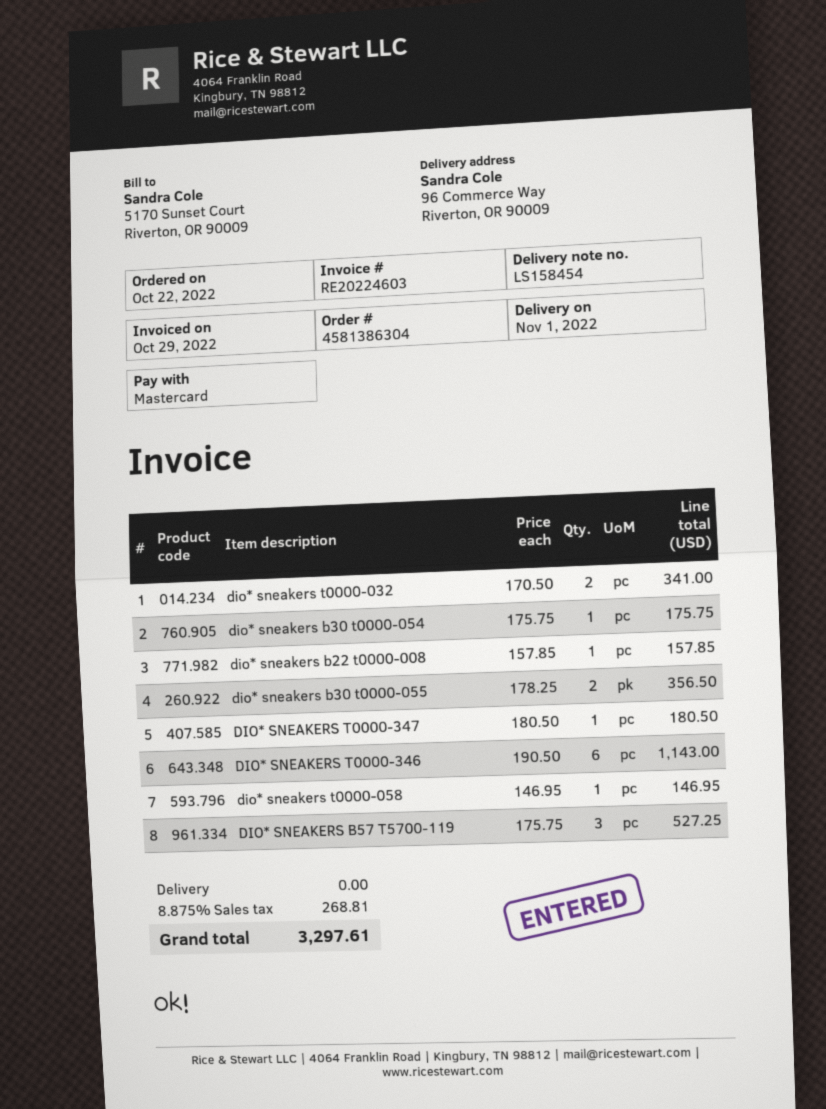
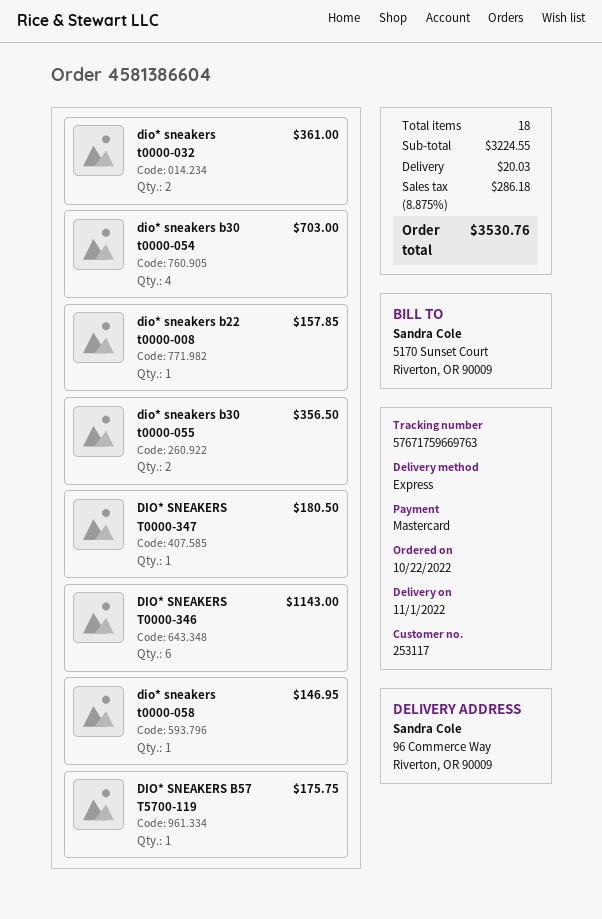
order number: 4581386304 -> 4581386604
dio* sneakers t0000-032: 2 for 341.00 -> 2 for 361.00
dio* sneakers b30 t0000-054: 1 for 175.75 -> 4 for 703.00
DIO* SNEAKERS B57 T5700-119: 3 for 527.25 -> 1 for 175.75
shipping: 0.00 -> 20.03
tax: 8.875% = 268.81 -> 8.875% = 286.18
total: 3297.61 -> 3530.76

